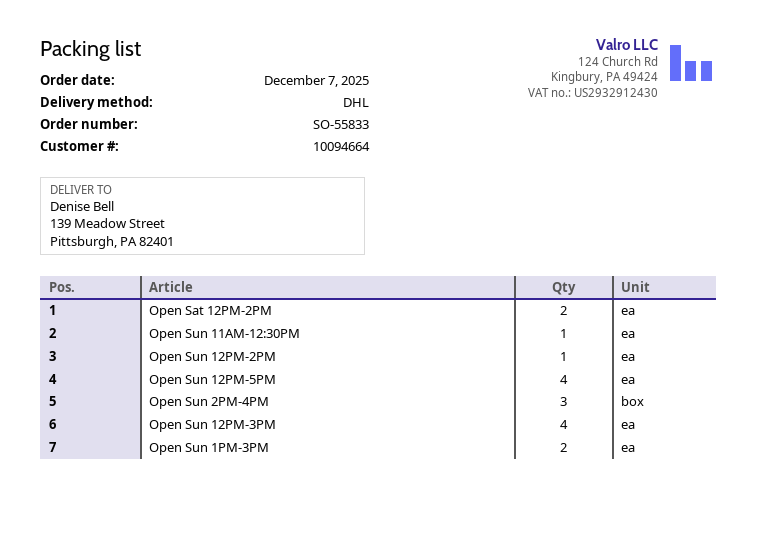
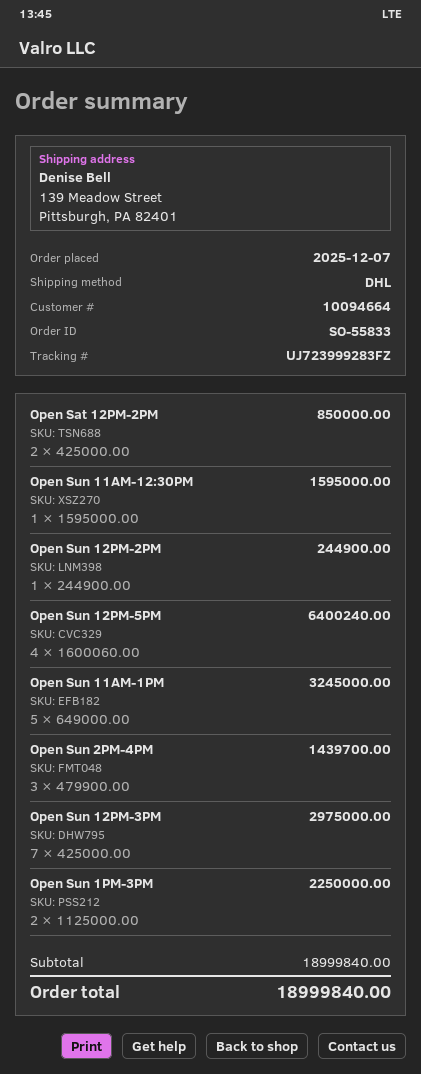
Open Sun 12PM-3PM: 4 -> 7
Open Sun 11AM-1PM: none -> 5

